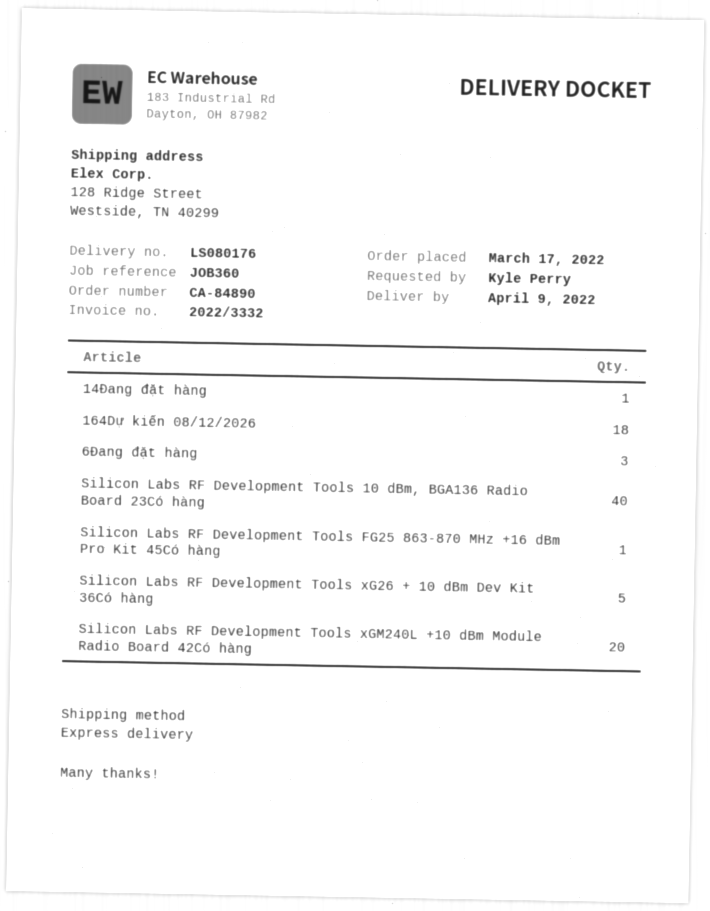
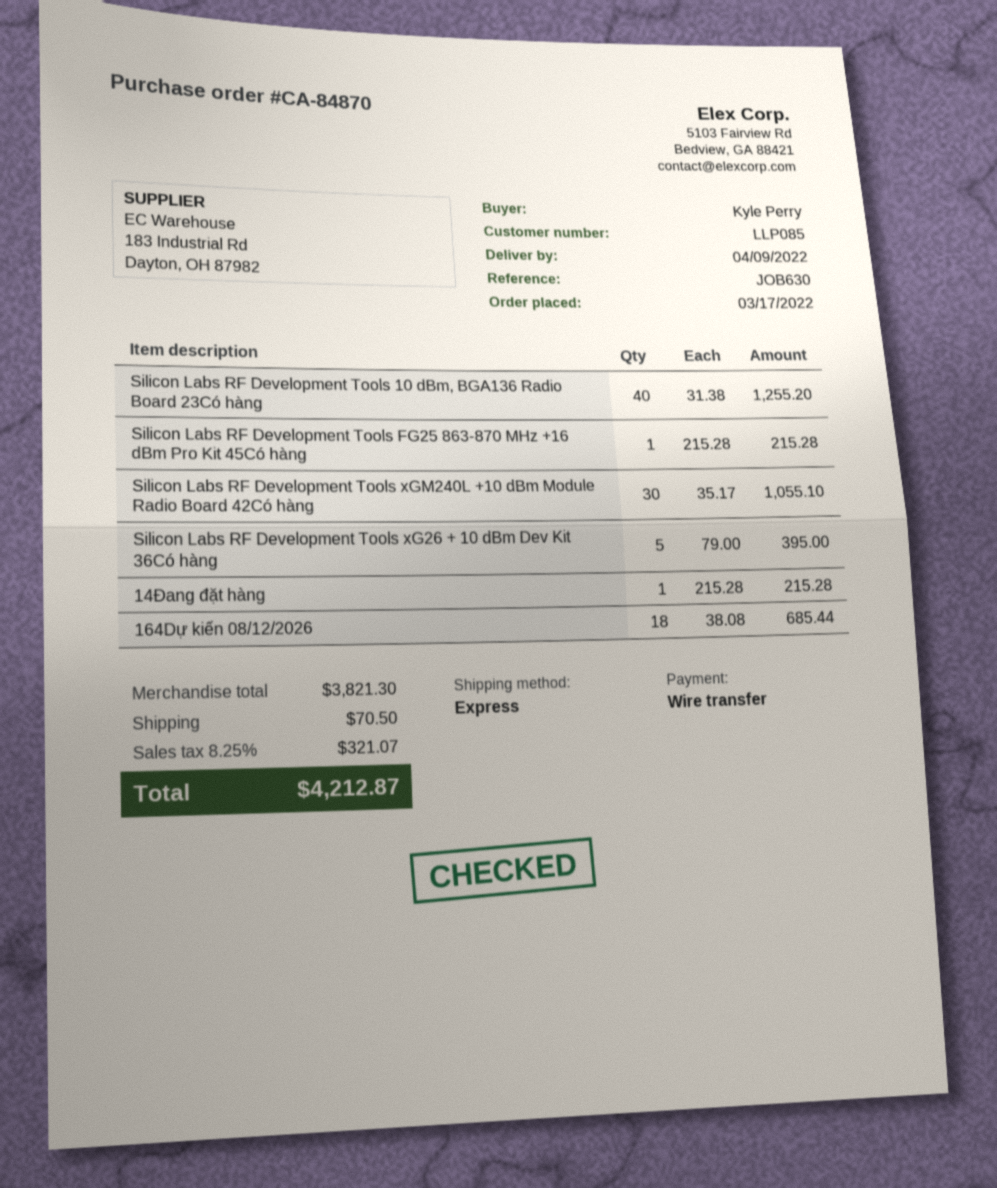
order number: CA-84890 -> CA-84870
reference: JOB360 -> JOB630
6Đang đặt hàng: 3 -> none
Silicon Labs RF Development Tools xGM240L +10 dBm Module Radio Board 42Có hàng: 20 -> 30

